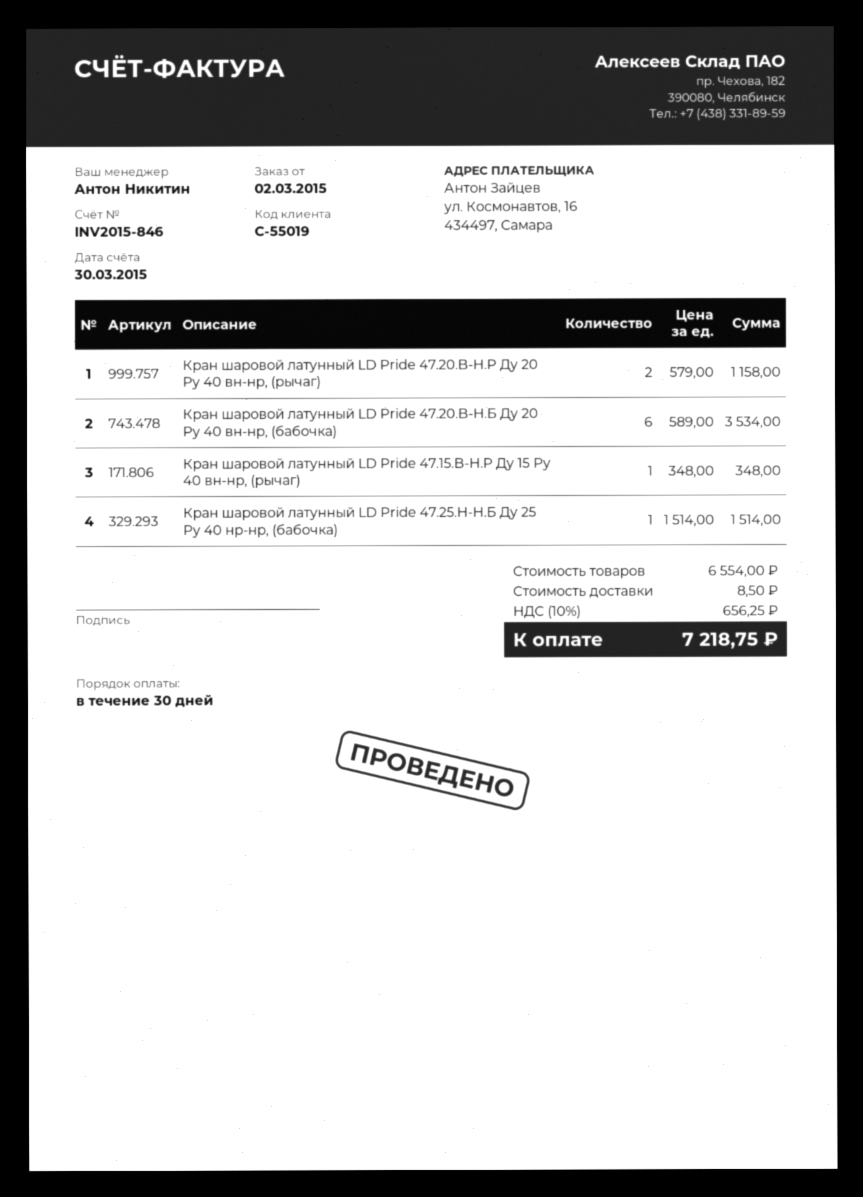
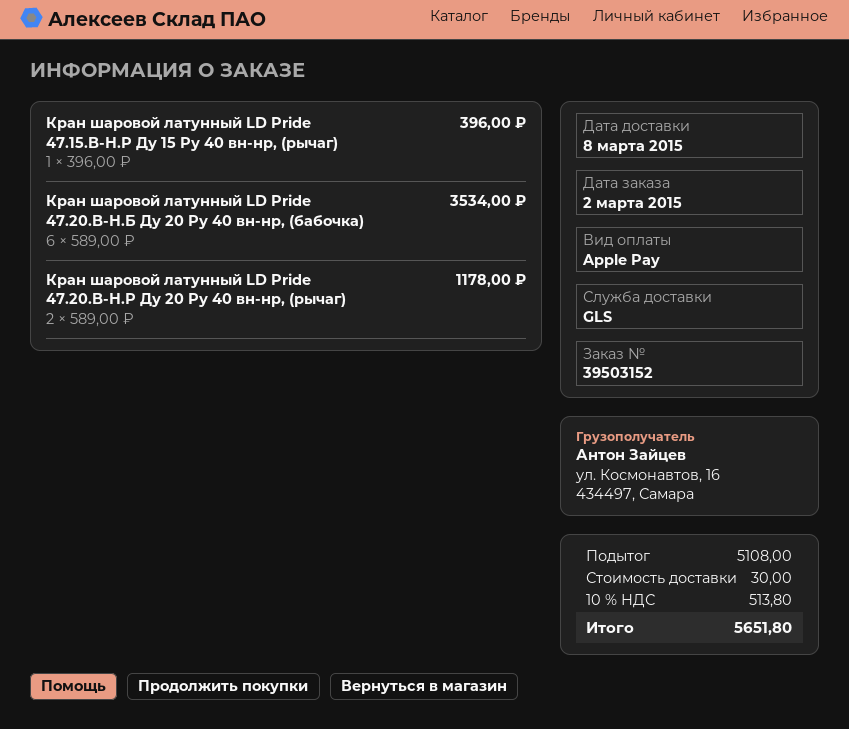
Кран шаровой латунный LD Pride 47.20.B-Н.Р Ду 20 Ру 40 вн-нр, (рычаг): 2 x 579.00 = 1158.00 -> 2 x 589.00 = 1178.00
Кран шаровой латунный LD Pride 47.15.B-Н.Р Ду 15 Ру 40 вн-нр, (рычаг): 1 x 348.00 = 348.00 -> 1 x 396.00 = 396.00
Кран шаровой латунный LD Pride 47.25.Н-Н.Б Ду 25 Ру 40 нр-нр, (бабочка): 1 x 1514.00 = 1514.00 -> none
subtotal: 6554.00 -> 5108.00
shipping: 8.50 -> 30.00
tax: 10% = 656.25 -> 10% = 513.80
total: 7218.75 -> 5651.80

